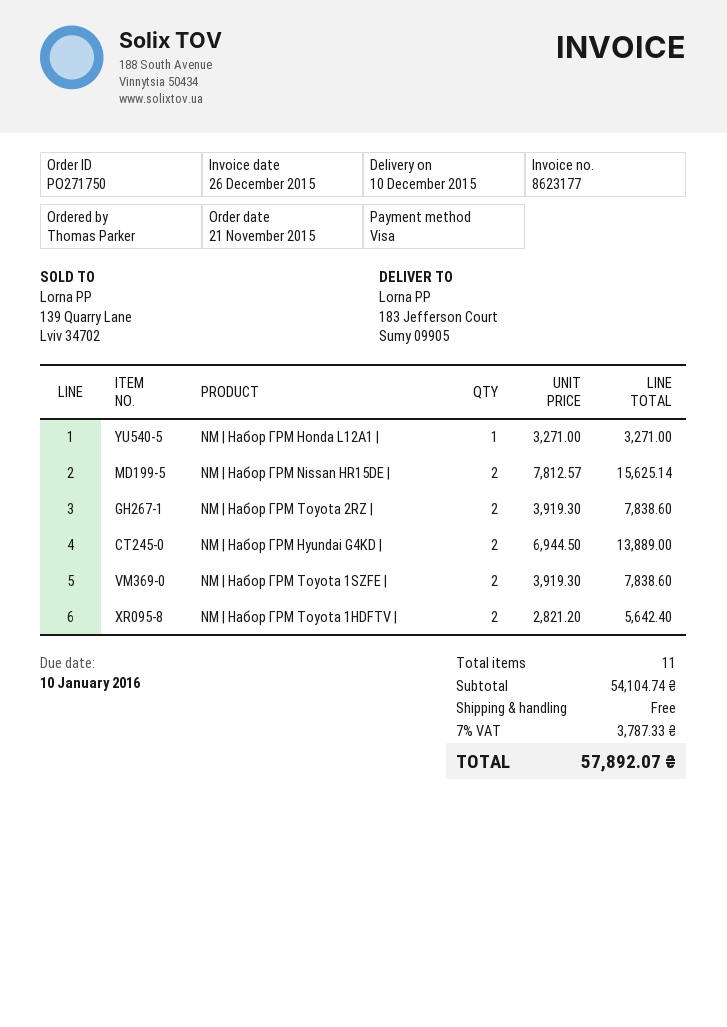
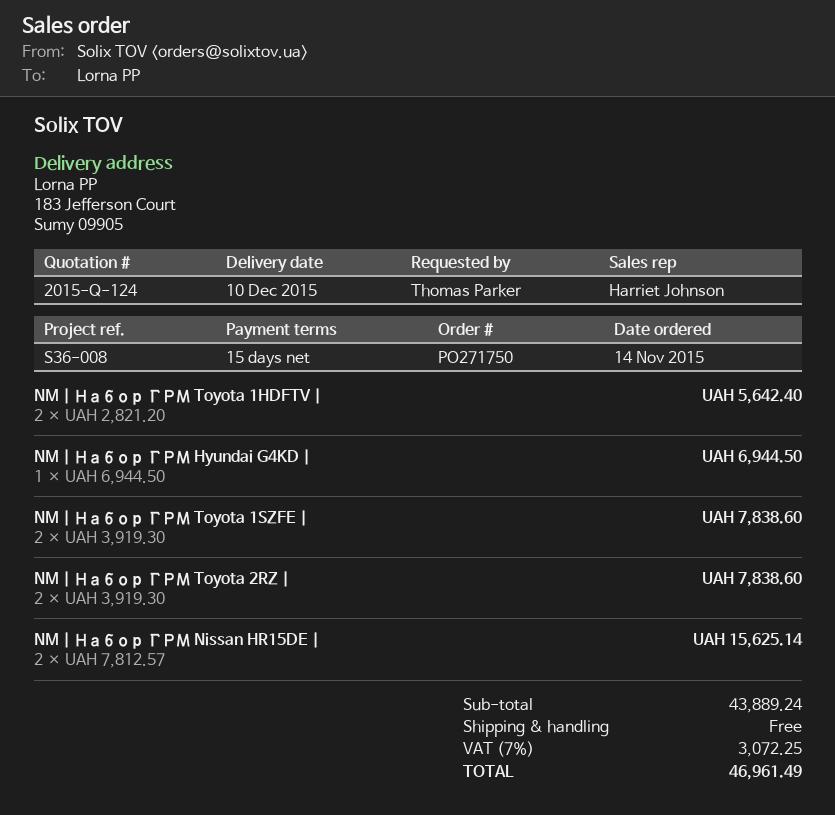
order date: 2015-11-21 -> 2015-11-14
NM | Набор ГРМ Honda L12A1 |: 1 x 3271.00 = 3271.00 -> none
NM | Набор ГРМ Hyundai G4KD |: 2 x 6944.50 = 13889.00 -> 1 x 6944.50 = 6944.50
subtotal: 54104.74 -> 43889.24
tax: 7% = 3787.33 -> 7% = 3072.25
total: 57892.07 -> 46961.49

